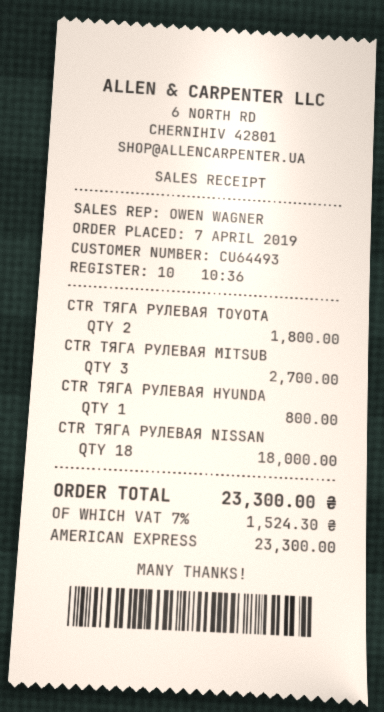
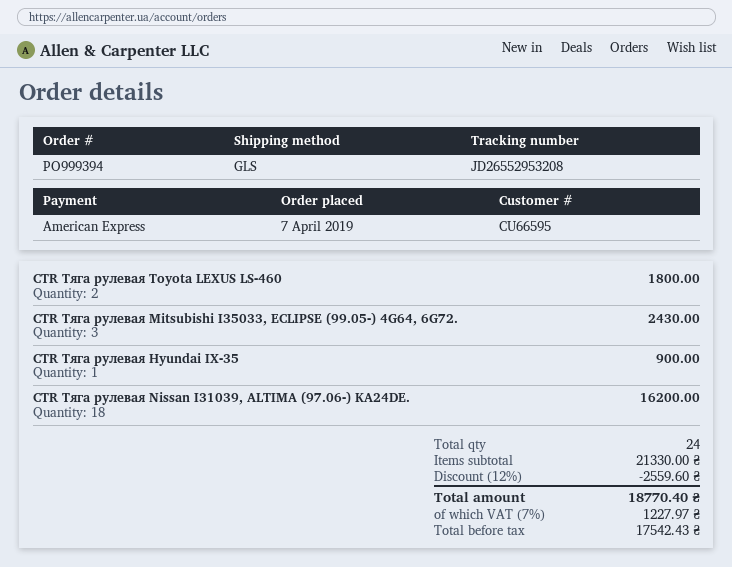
customer number: CU64493 -> CU66595
CTR ТЯГА РУЛЕВАЯ MITSUB: 3 for 2700.00 -> 3 for 2430.00
CTR ТЯГА РУЛЕВАЯ HYUNDA: 1 for 800.00 -> 1 for 900.00
CTR ТЯГА РУЛЕВАЯ NISSAN: 18 for 18000.00 -> 18 for 16200.00
discount: none -> 12% = 2559.60
tax: 7% = 1524.30 -> 7% = 1227.97
total: 23300.00 -> 18770.40

